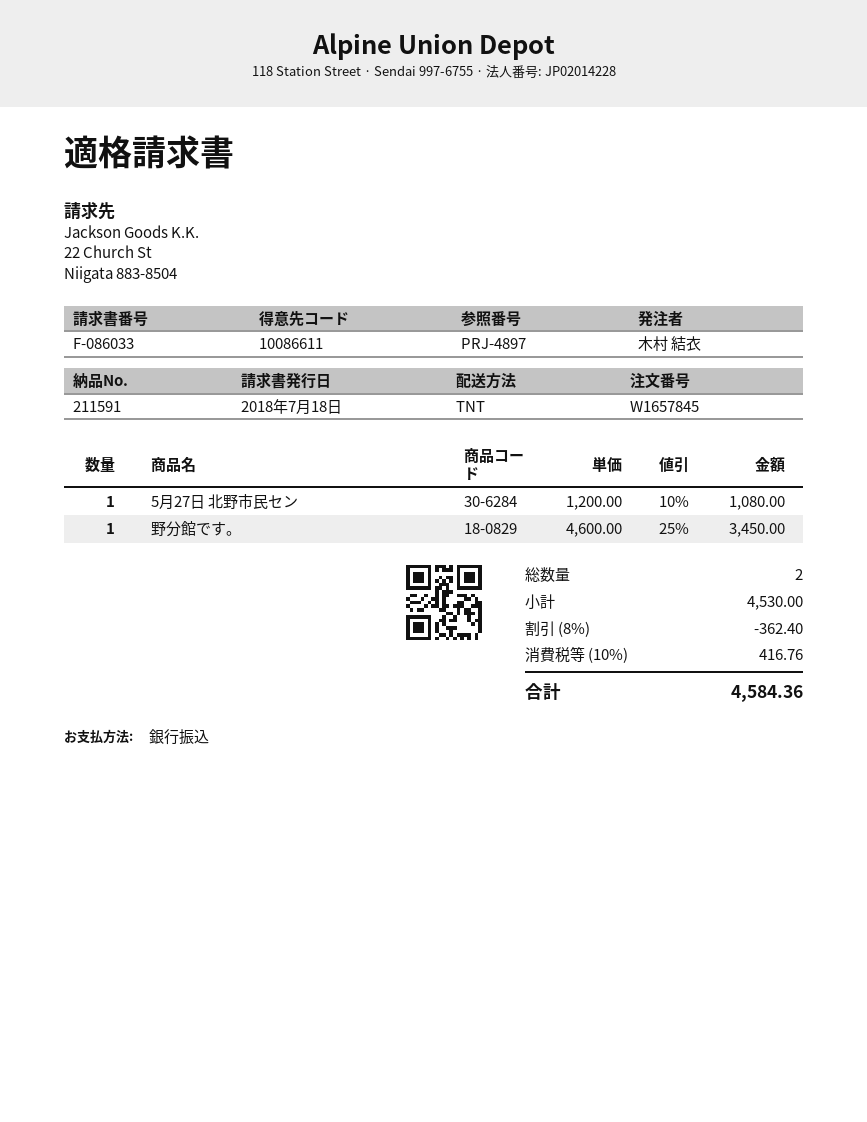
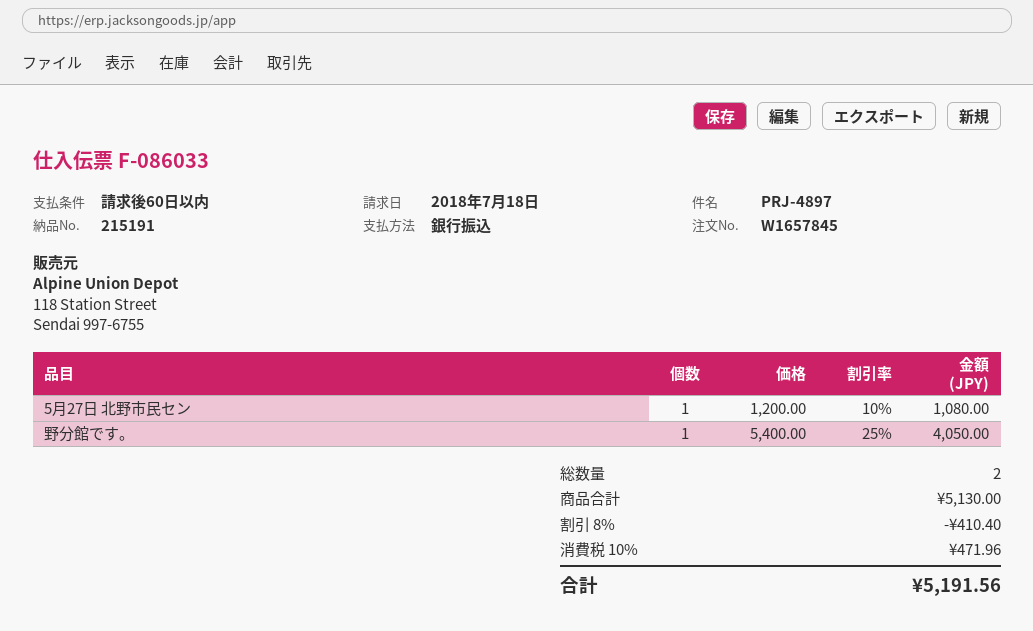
delivery note number: 211591 -> 215191
野分館です。: 1 x 4600.00 - 25% = 3450.00 -> 1 x 5400.00 - 25% = 4050.00
subtotal: 4530.00 -> 5130.00
discount: 8% = 362.40 -> 8% = 410.40
tax: 10% = 416.76 -> 10% = 471.96
total: 4584.36 -> 5191.56

